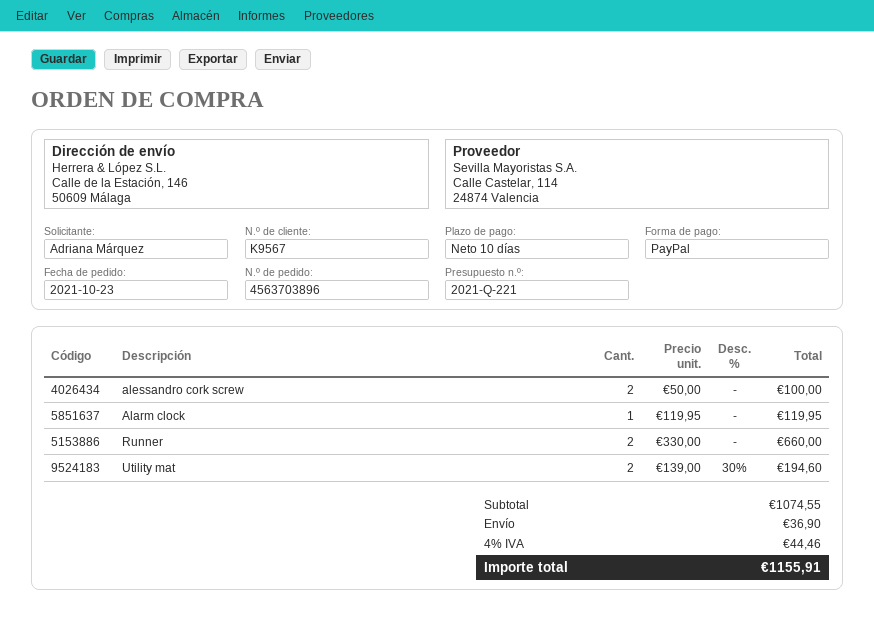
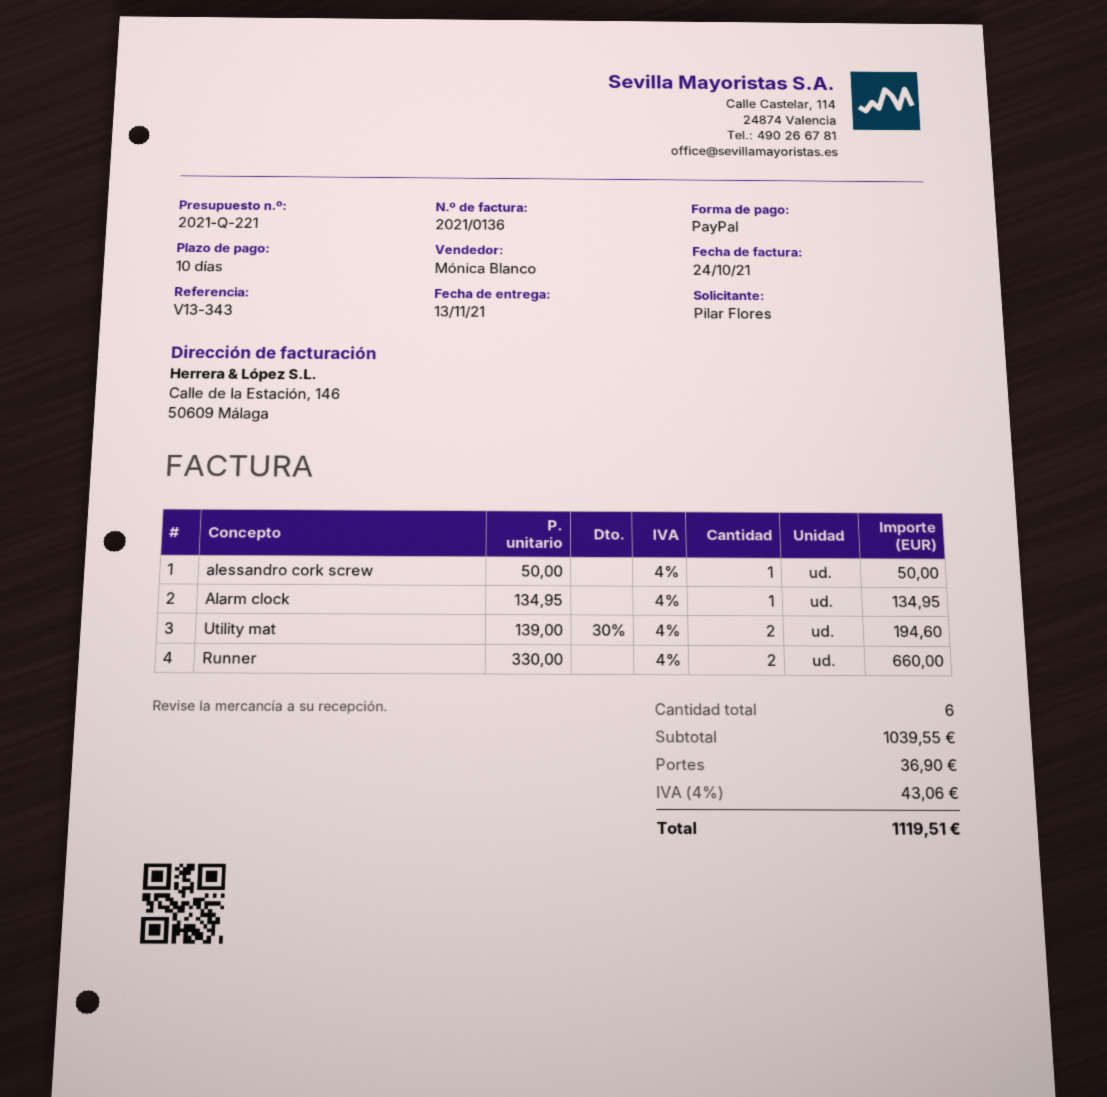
ordered by: Adriana Márquez -> Pilar Flores
alessandro cork screw: 2 x 50.00 = 100.00 -> 1 x 50.00 = 50.00
Alarm clock: 1 x 119.95 = 119.95 -> 1 x 134.95 = 134.95
subtotal: 1074.55 -> 1039.55
tax: 4% = 44.46 -> 4% = 43.06
total: 1155.91 -> 1119.51

